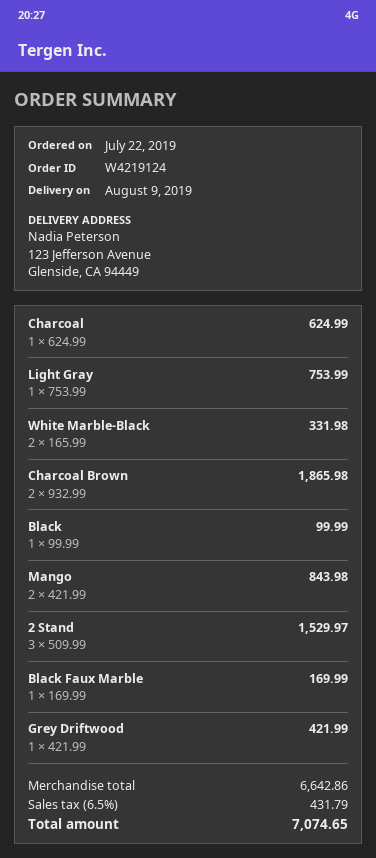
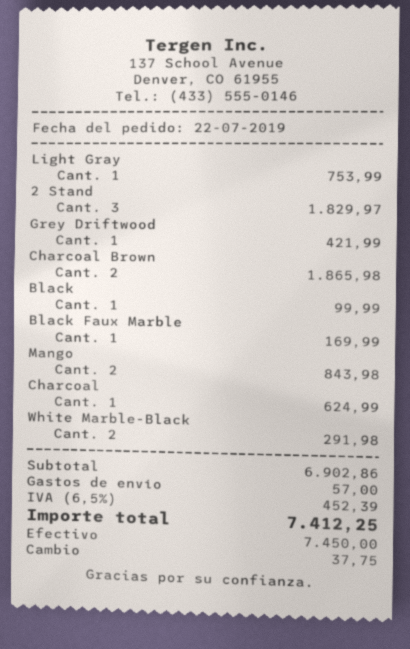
White Marble-Black: 2 for 331.98 -> 2 for 291.98
2 Stand: 3 for 1529.97 -> 3 for 1829.97
subtotal: 6642.86 -> 6902.86
shipping: none -> 57.00
tax: 6.5% = 431.79 -> 6.5% = 452.39
total: 7074.65 -> 7412.25

